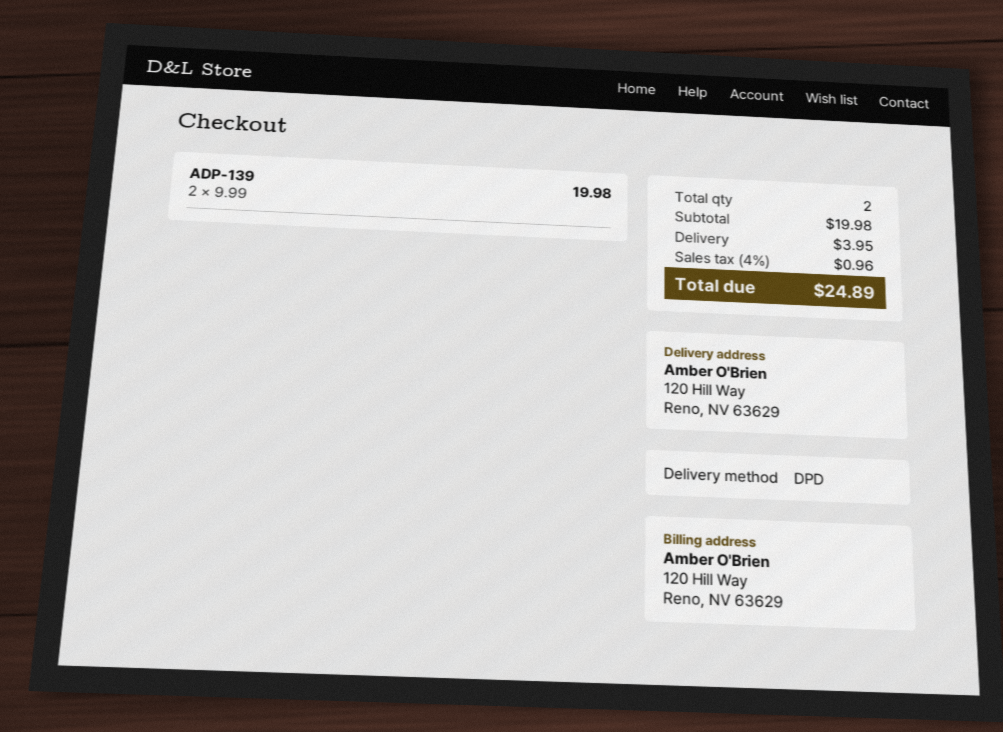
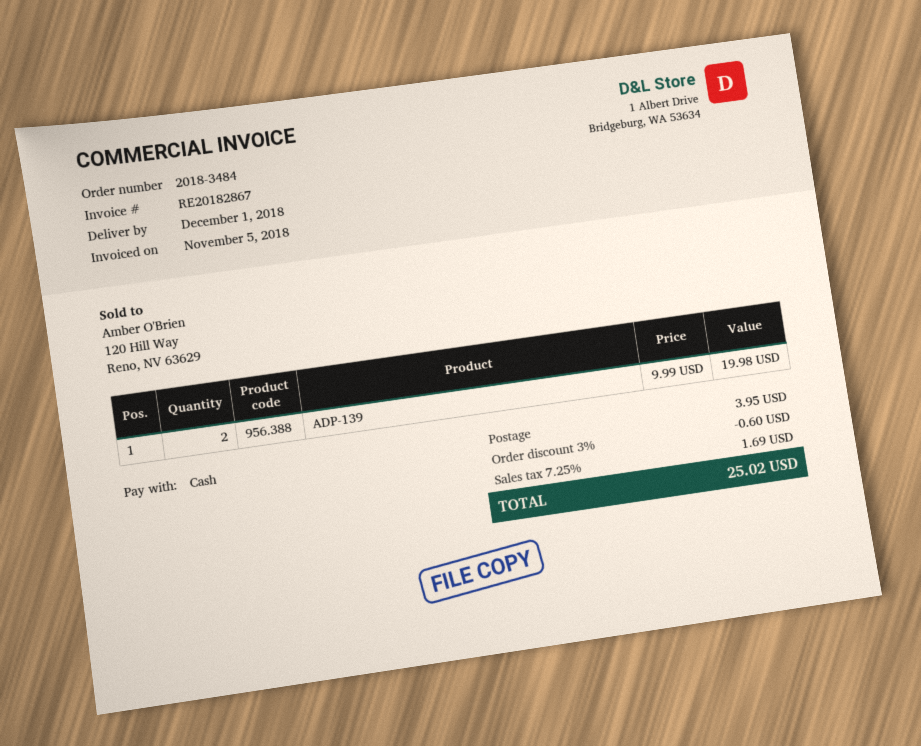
discount: none -> 3% = 0.60
tax: 4% = 0.96 -> 7.25% = 1.69
total: 24.89 -> 25.02

